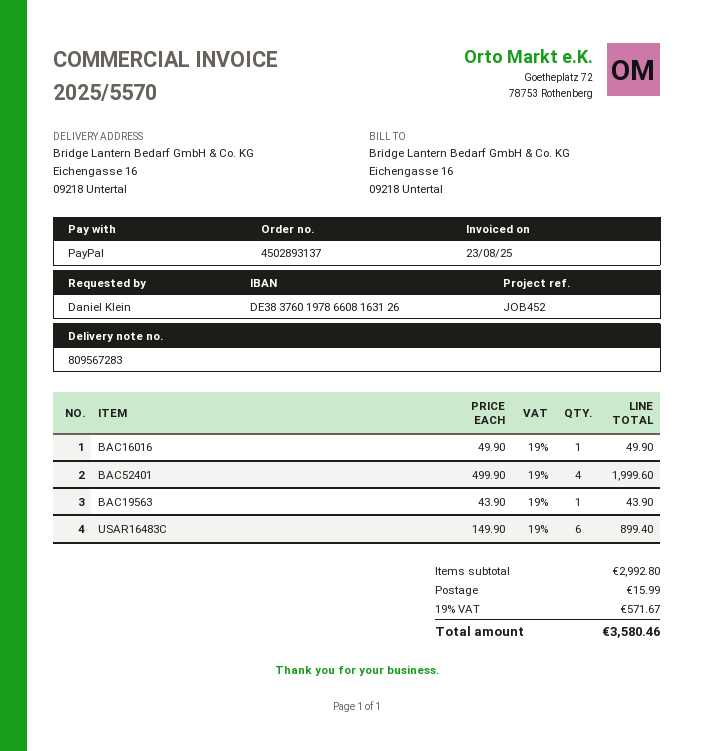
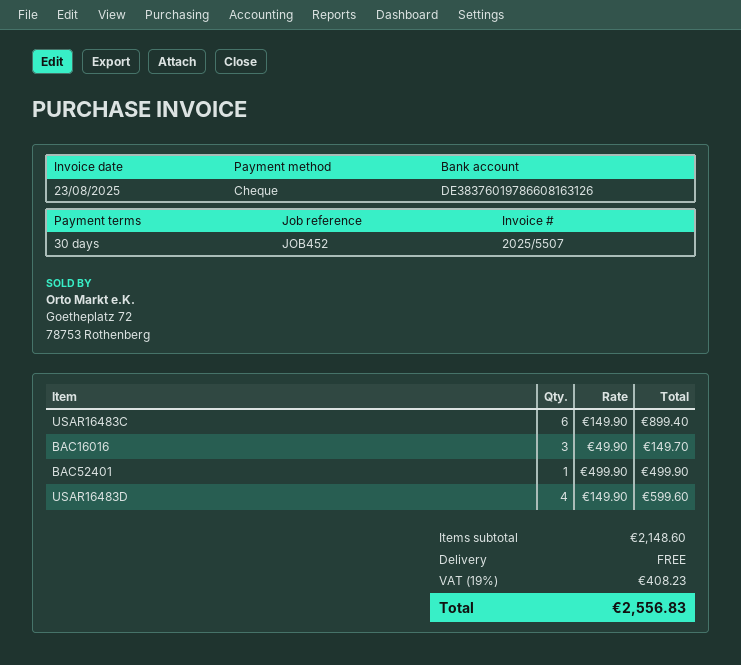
invoice number: 2025/5570 -> 2025/5507
payment method: PayPal -> cheque
BAC16016: 1 x 49.90 = 49.90 -> 3 x 49.90 = 149.70
BAC52401: 4 x 499.90 = 1999.60 -> 1 x 499.90 = 499.90
BAC19563: 1 x 43.90 = 43.90 -> none
USAR16483D: none -> 4 x 149.90 = 599.60
subtotal: 2992.80 -> 2148.60
shipping: 15.99 -> 0.00
tax: 19% = 571.67 -> 19% = 408.23
total: 3580.46 -> 2556.83

